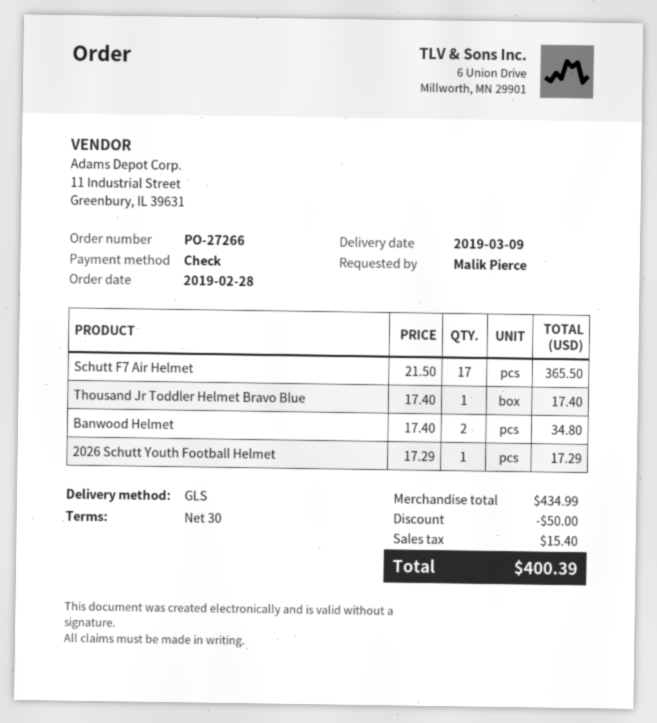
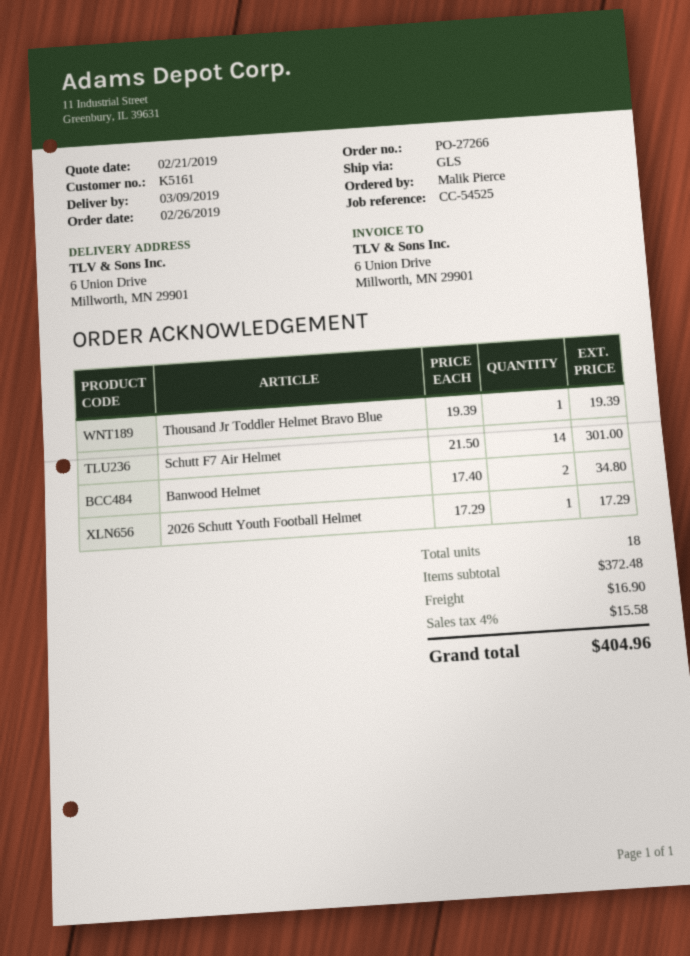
order date: 2019-02-28 -> 2019-02-26
Schutt F7 Air Helmet: 17 x 21.50 = 365.50 -> 14 x 21.50 = 301.00
Thousand Jr Toddler Helmet Bravo Blue: 1 x 17.40 = 17.40 -> 1 x 19.39 = 19.39
subtotal: 434.99 -> 372.48
discount: 50.00 -> none
shipping: none -> 16.90
tax: 15.40 -> 15.58
total: 400.39 -> 404.96

